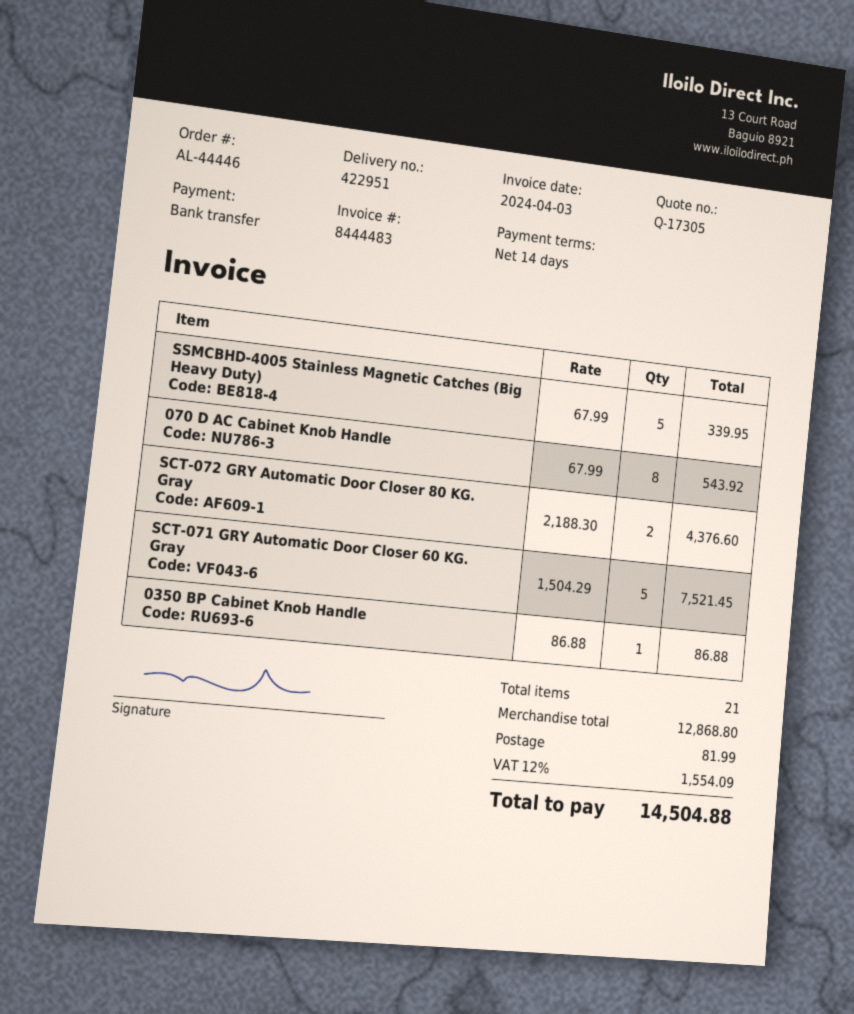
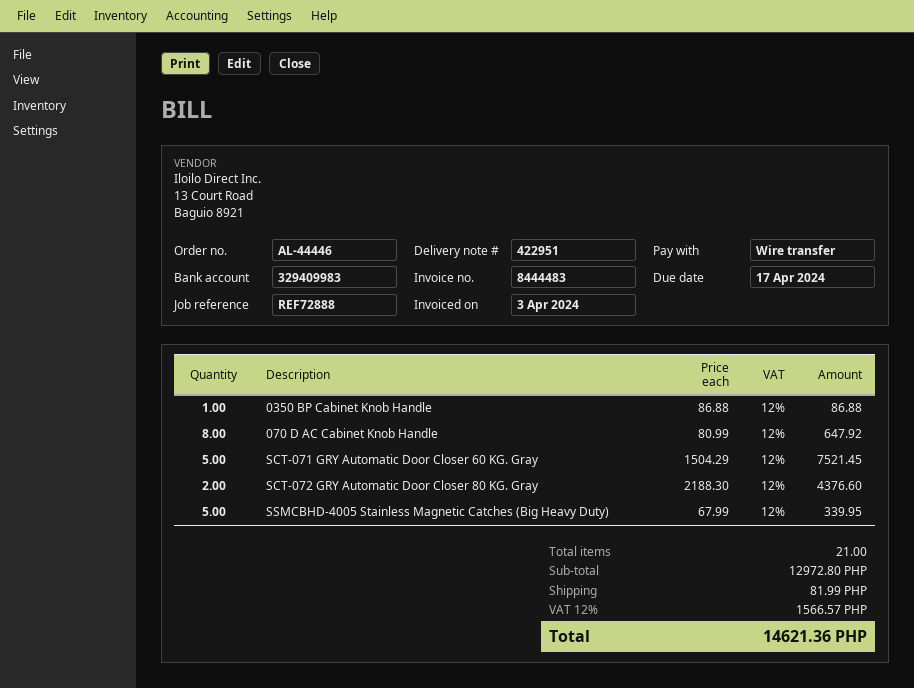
070 D AC Cabinet Knob Handle: 8 x 67.99 = 543.92 -> 8 x 80.99 = 647.92
subtotal: 12868.80 -> 12972.80
tax: 12% = 1554.09 -> 12% = 1566.57
total: 14504.88 -> 14621.36

